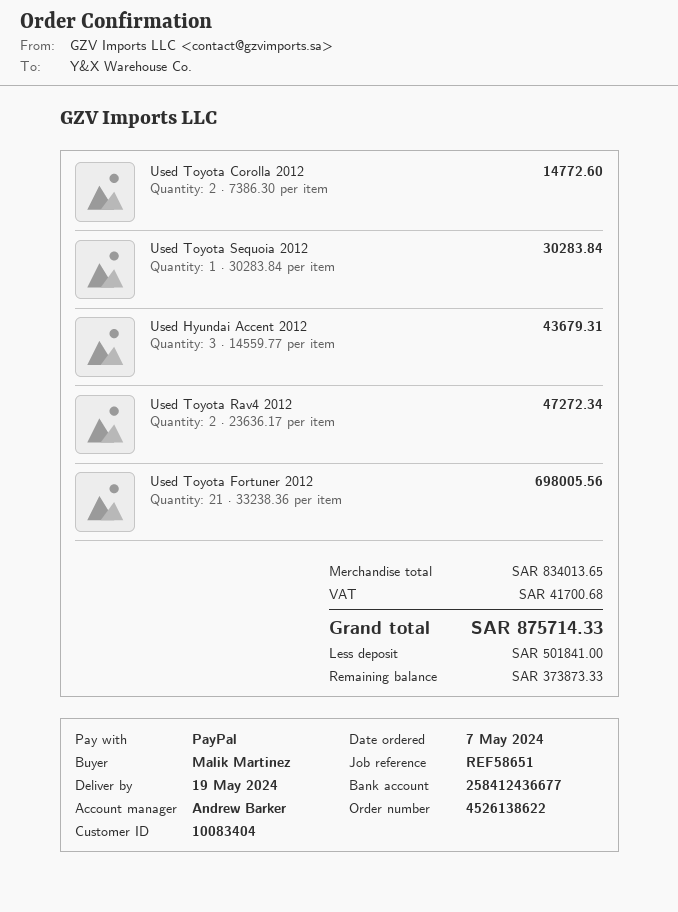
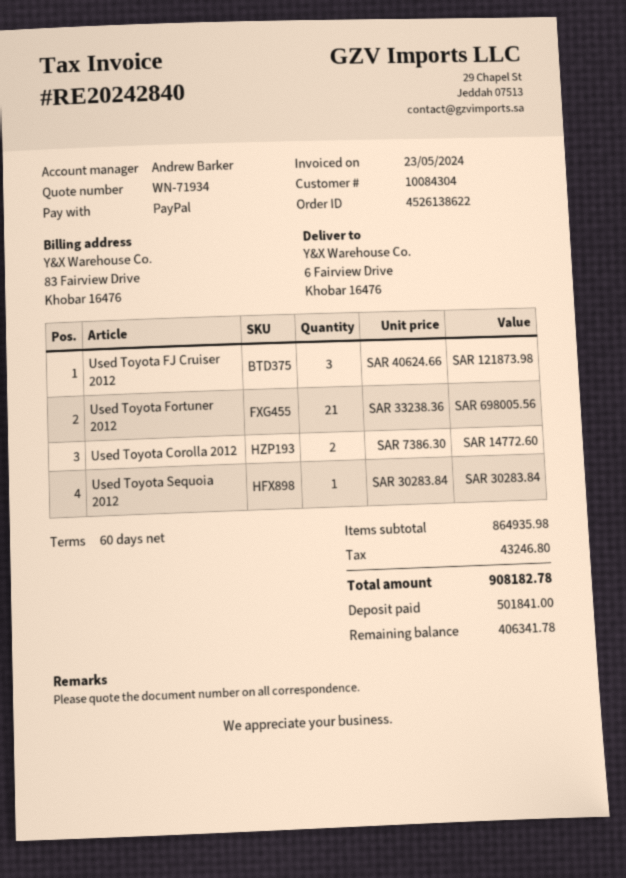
customer number: 10083404 -> 10084304
Used Hyundai Accent 2012: 3 x 14559.77 = 43679.31 -> none
Used Toyota Rav4 2012: 2 x 23636.17 = 47272.34 -> none
Used Toyota FJ Cruiser 2012: none -> 3 x 40624.66 = 121873.98
subtotal: 834013.65 -> 864935.98
tax: 41700.68 -> 43246.80
total: 875714.33 -> 908182.78
balance: 373873.33 -> 406341.78

